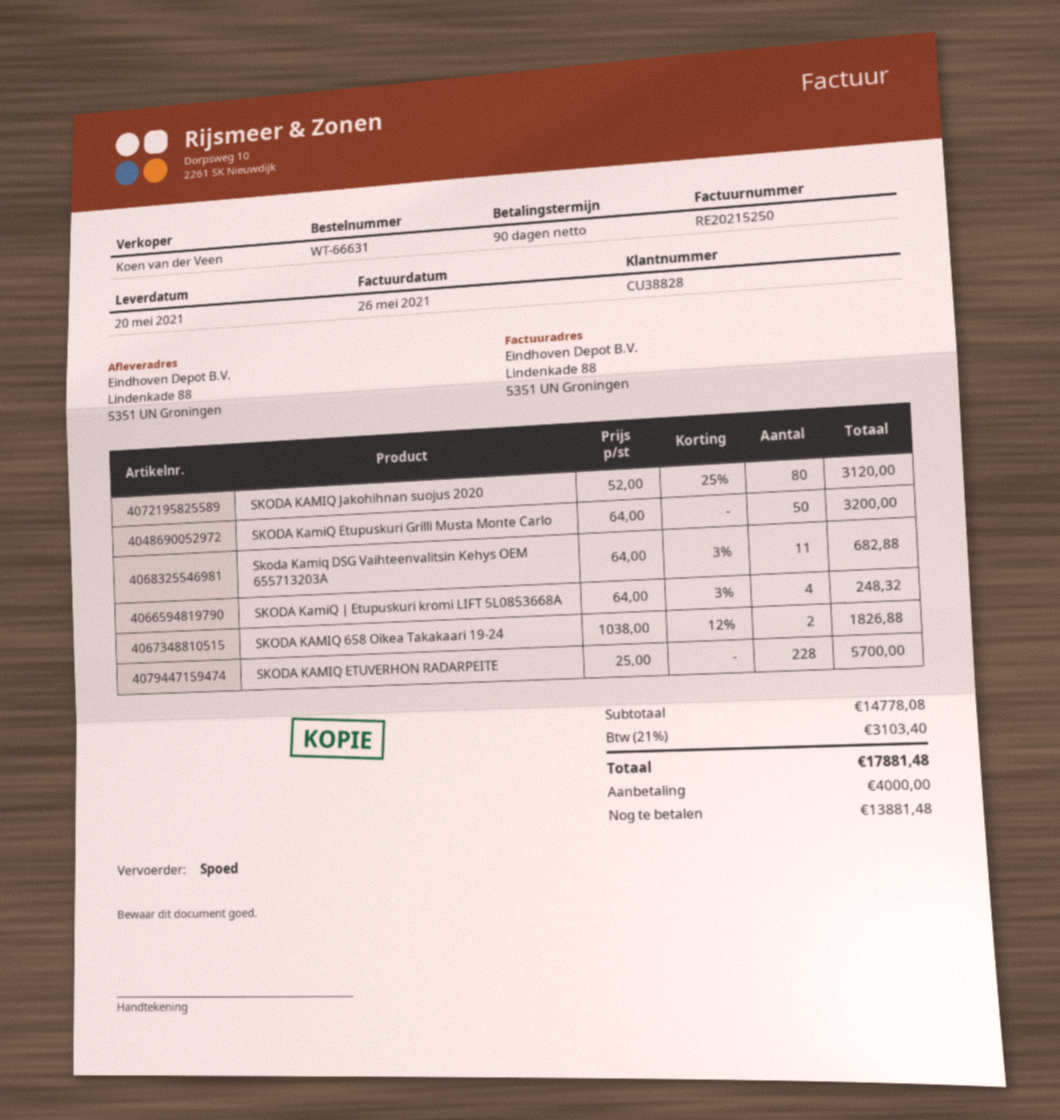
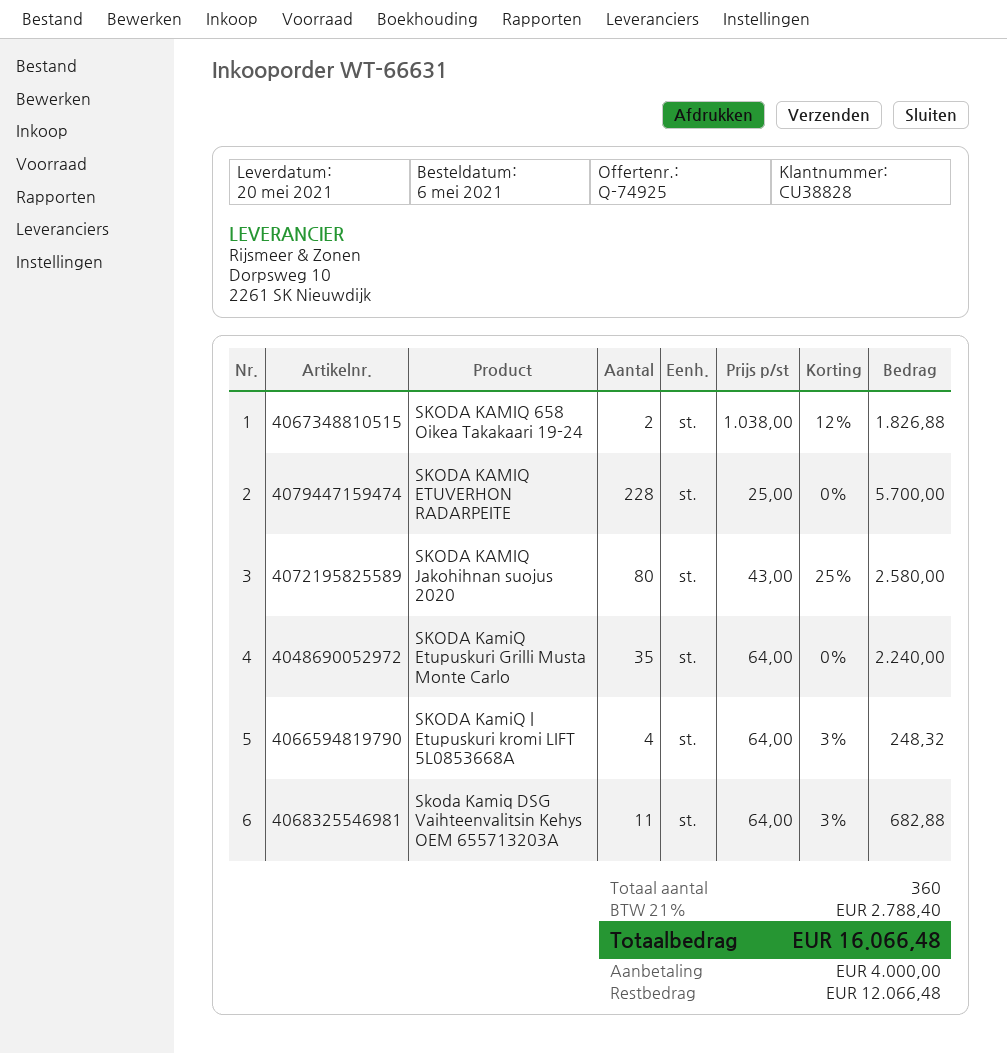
SKODA KAMIQ Jakohihnan suojus 2020: 80 x 52.00 - 25% = 3120.00 -> 80 x 43.00 - 25% = 2580.00
SKODA KamiQ Etupuskuri Grilli Musta Monte Carlo: 50 x 64.00 = 3200.00 -> 35 x 64.00 = 2240.00
tax: 21% = 3103.40 -> 21% = 2788.40
total: 17881.48 -> 16066.48
balance: 13881.48 -> 12066.48

